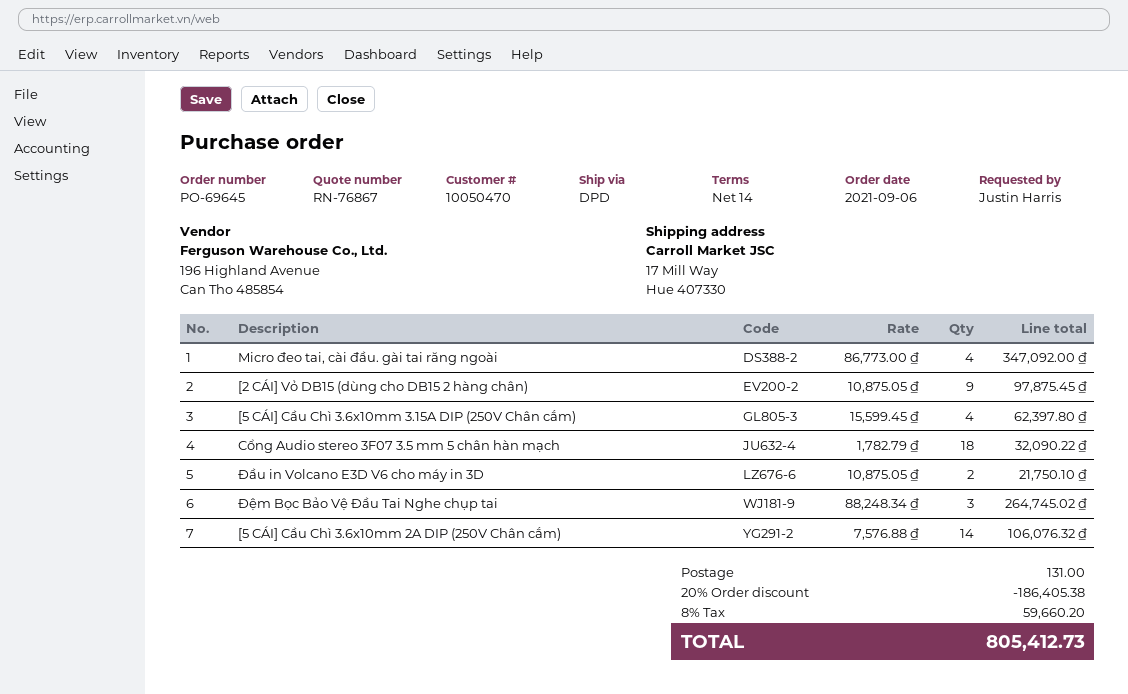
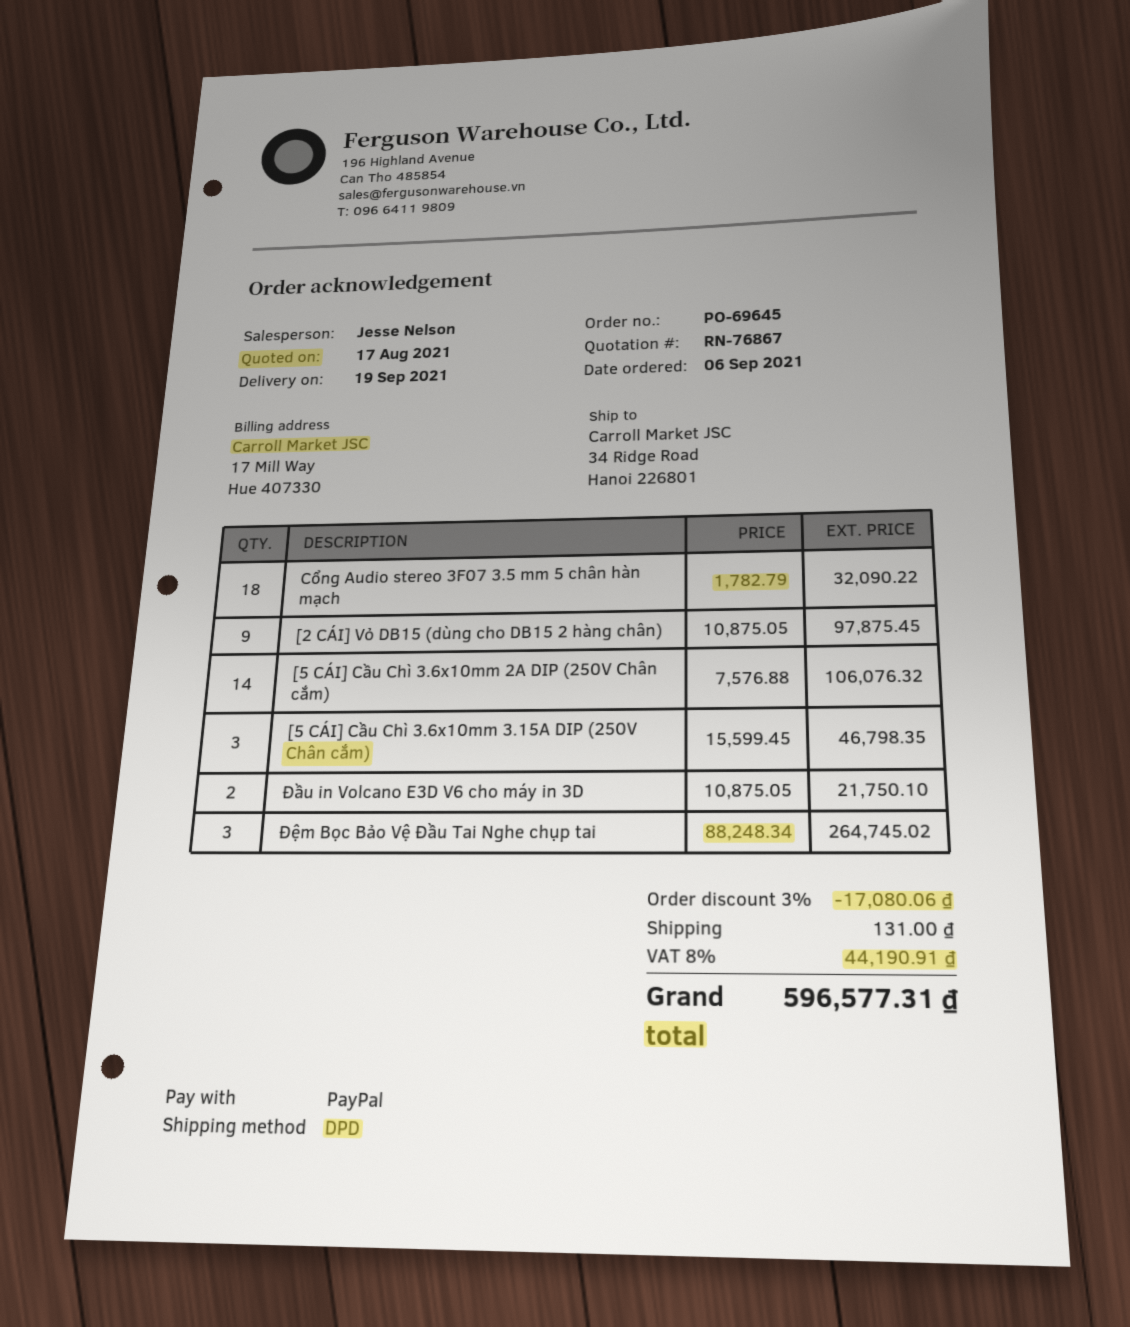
ship to: 17 Mill Way, Hue 407330 -> 34 Ridge Road, Hanoi 226801
Micro đeo tai, cài đầu. gài tai răng ngoài: 4 x 86773.00 = 347092.00 -> none
[5 CÁI] Cầu Chì 3.6x10mm 3.15A DIP (250V Chân cắm): 4 x 15599.45 = 62397.80 -> 3 x 15599.45 = 46798.35
discount: 20% = 186405.38 -> 3% = 17080.06
tax: 8% = 59660.20 -> 8% = 44190.91
total: 805412.73 -> 596577.31

